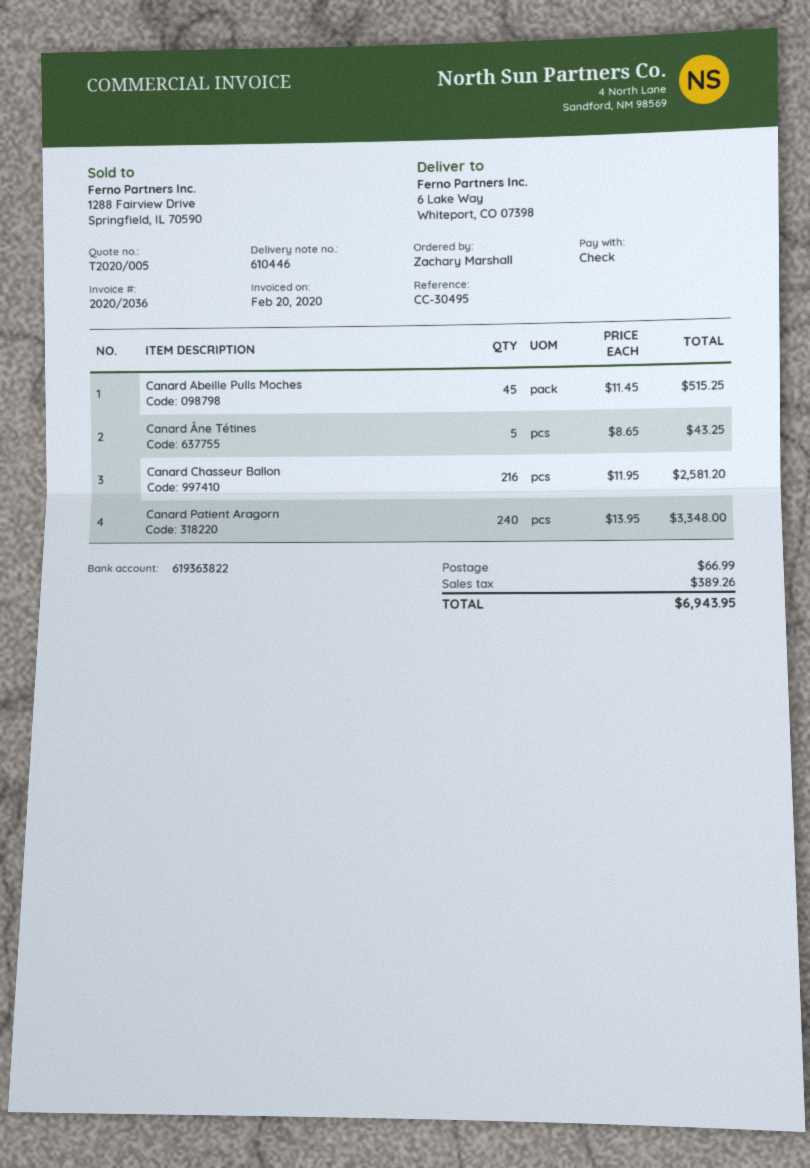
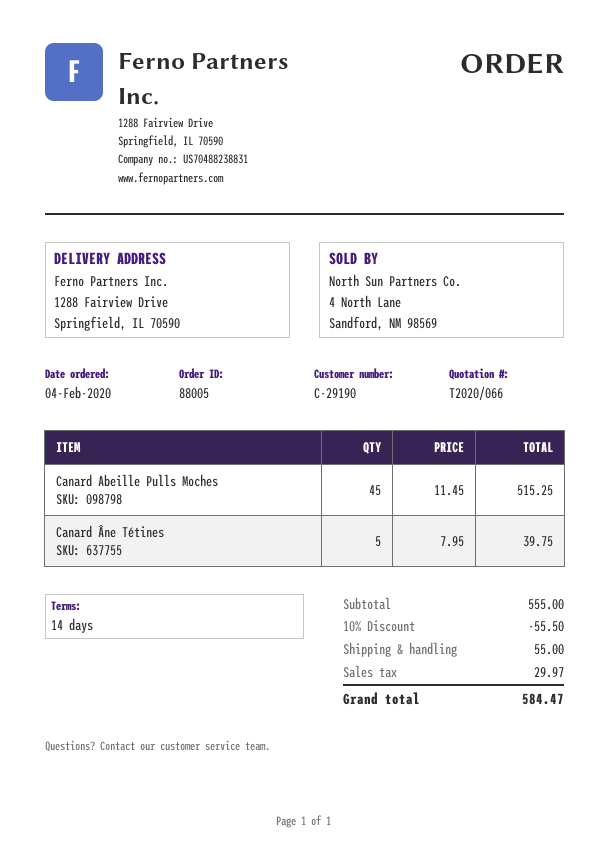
quote number: T2020/005 -> T2020/066
ship to: 6 Lake Way, Whiteport, CO 07398 -> 1288 Fairview Drive, Springfield, IL 70590
Canard Âne Tétines: 5 x 8.65 = 43.25 -> 5 x 7.95 = 39.75
Canard Chasseur Ballon: 216 x 11.95 = 2581.20 -> none
Canard Patient Aragorn: 240 x 13.95 = 3348.00 -> none
discount: none -> 10% = 55.50
shipping: 66.99 -> 55.00
tax: 389.26 -> 29.97
total: 6943.95 -> 584.47

